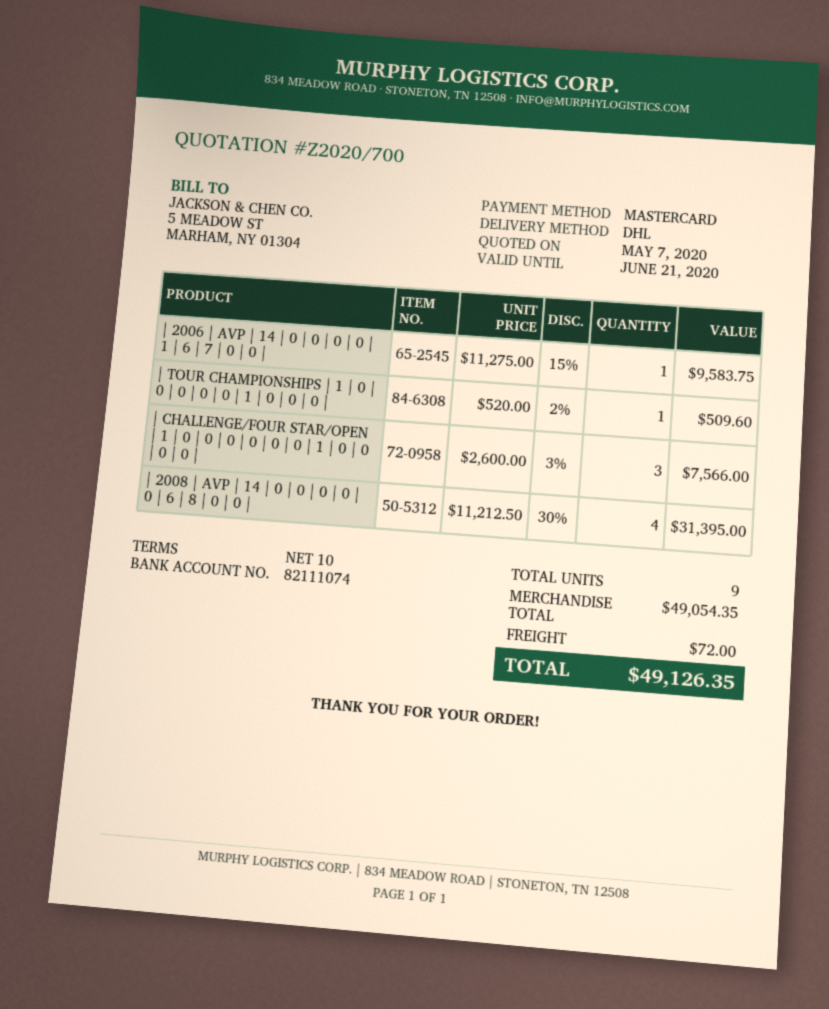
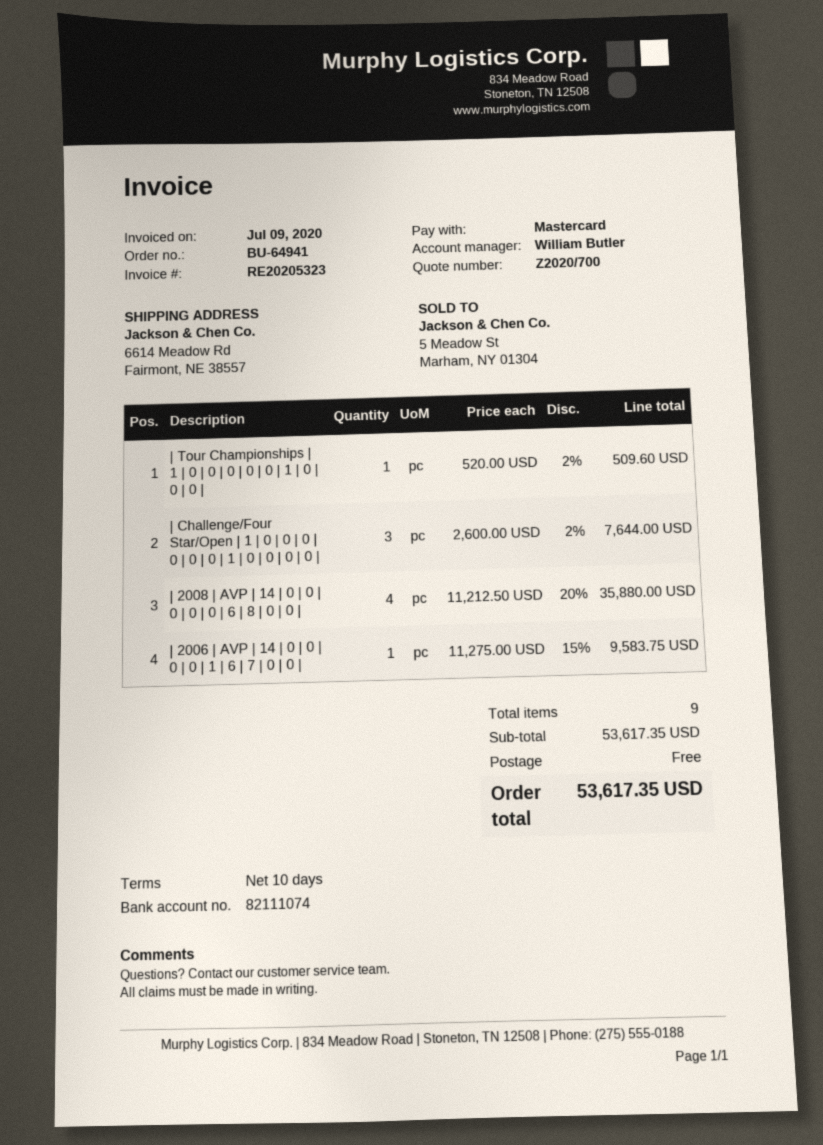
| CHALLENGE/FOUR STAR/OPEN | 1 | 0 | 0 | 0 | 0 | 0 | 0 | 1 | 0 | 0 | 0 | 0 |: 3 x 2600.00 - 3% = 7566.00 -> 3 x 2600.00 - 2% = 7644.00
| 2008 | AVP | 14 | 0 | 0 | 0 | 0 | 0 | 6 | 8 | 0 | 0 |: 4 x 11212.50 - 30% = 31395.00 -> 4 x 11212.50 - 20% = 35880.00
subtotal: 49054.35 -> 53617.35
shipping: 72.00 -> 0.00
total: 49126.35 -> 53617.35

